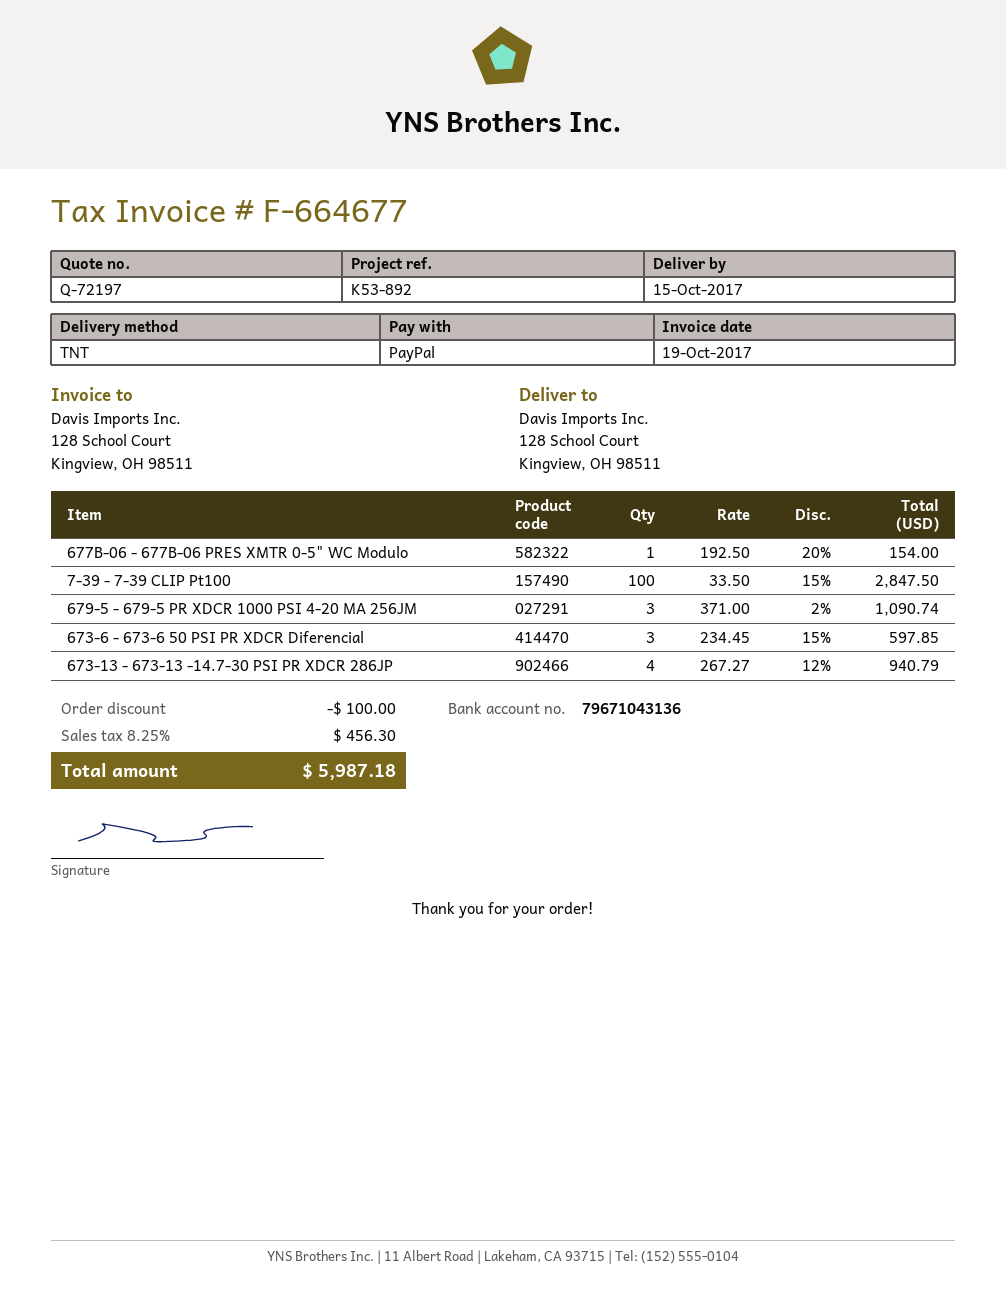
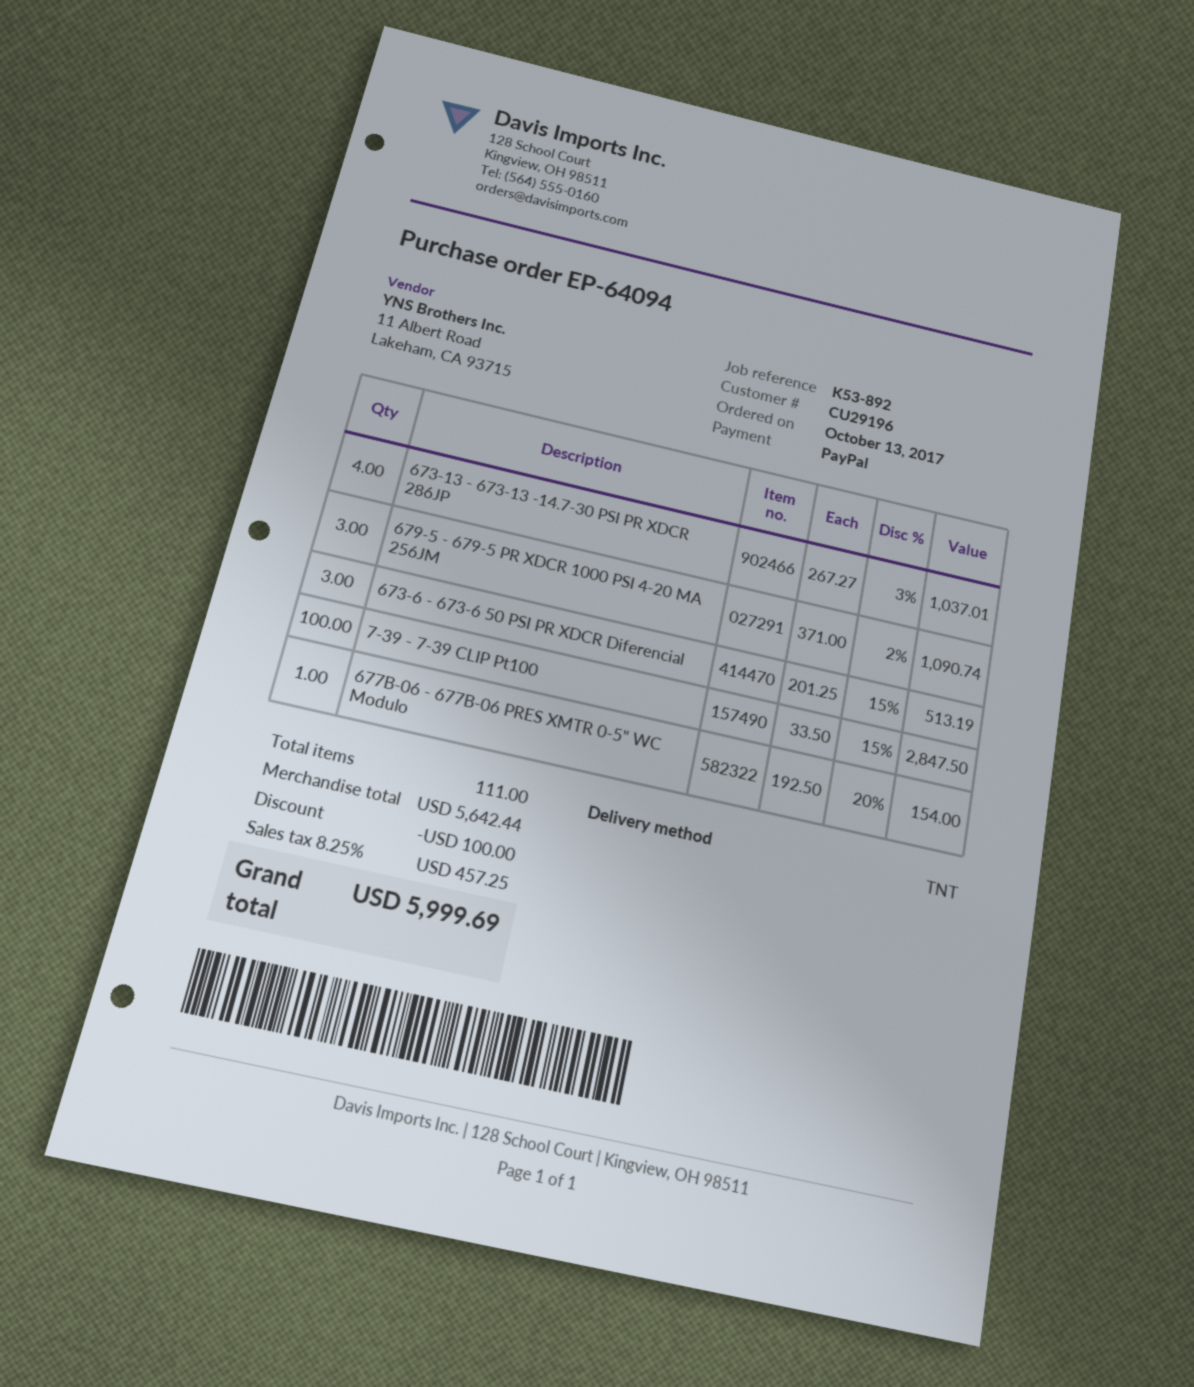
673-6 - 673-6 50 PSI PR XDCR Diferencial: 3 x 234.45 - 15% = 597.85 -> 3 x 201.25 - 15% = 513.19
673-13 - 673-13 -14.7-30 PSI PR XDCR 286JP: 4 x 267.27 - 12% = 940.79 -> 4 x 267.27 - 3% = 1037.01
tax: 8.25% = 456.30 -> 8.25% = 457.25
total: 5987.18 -> 5999.69

